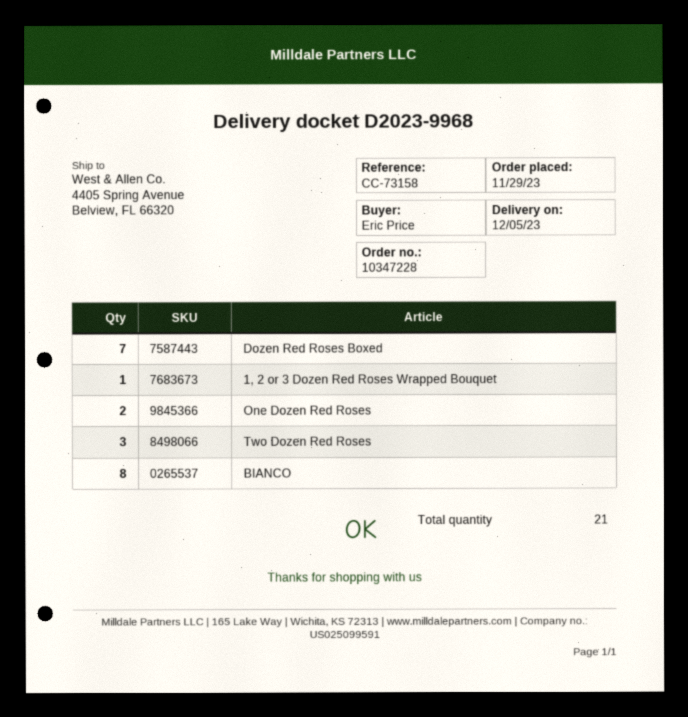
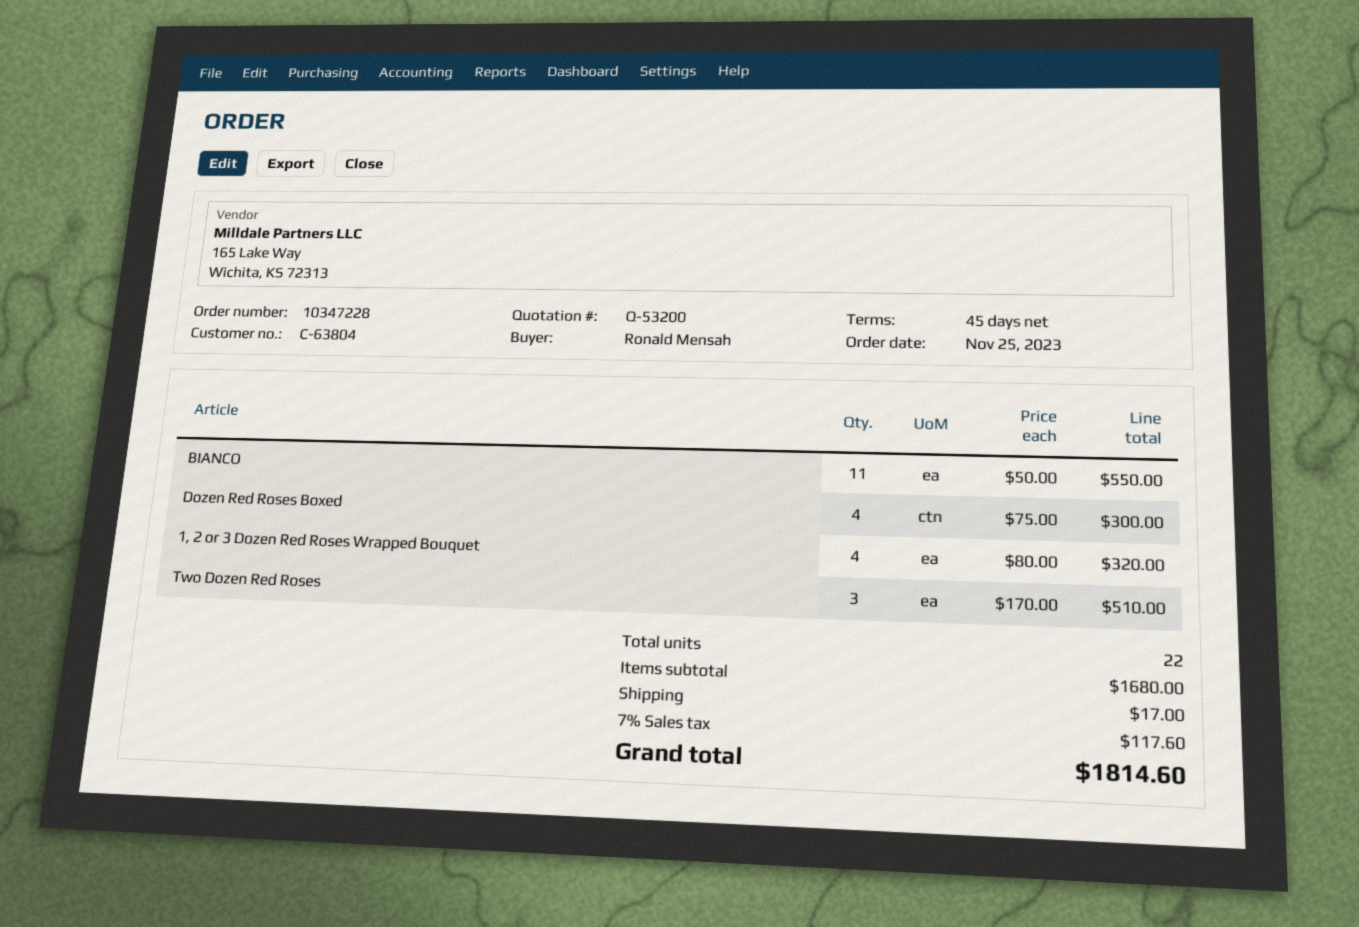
order date: 2023-11-29 -> 2023-11-25
ordered by: Eric Price -> Ronald Mensah
Dozen Red Roses Boxed: 7 -> 4
1, 2 or 3 Dozen Red Roses Wrapped Bouquet: 1 -> 4
One Dozen Red Roses: 2 -> none
BIANCO: 8 -> 11
total quantity: 21 -> 22

